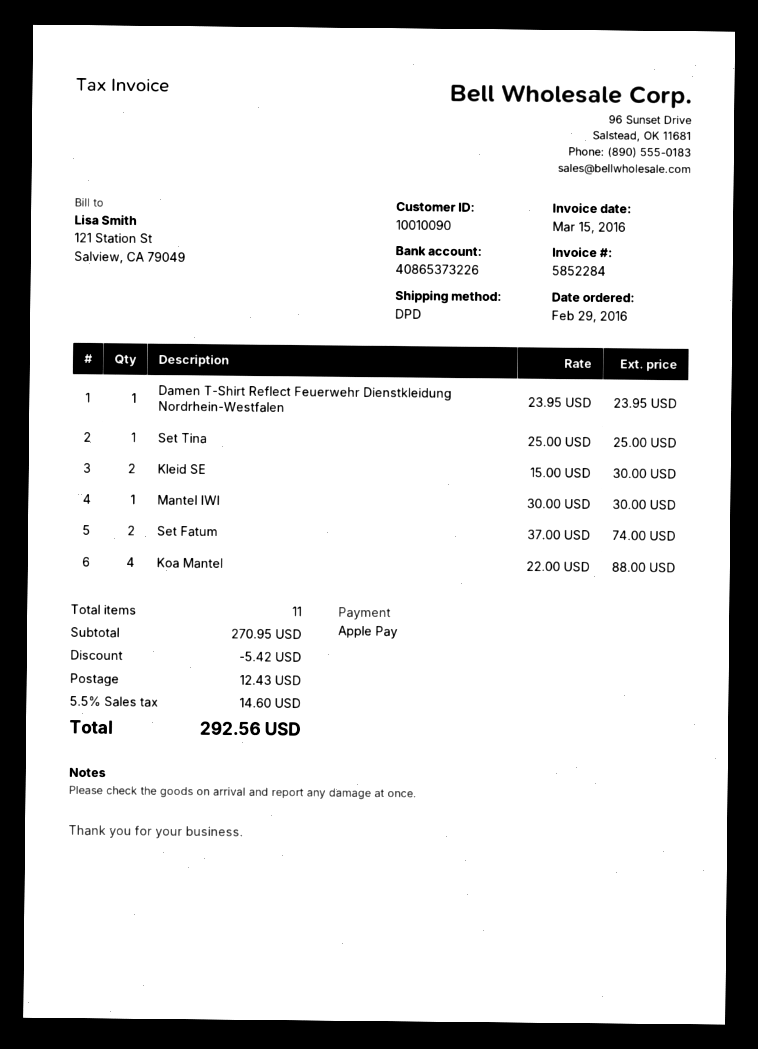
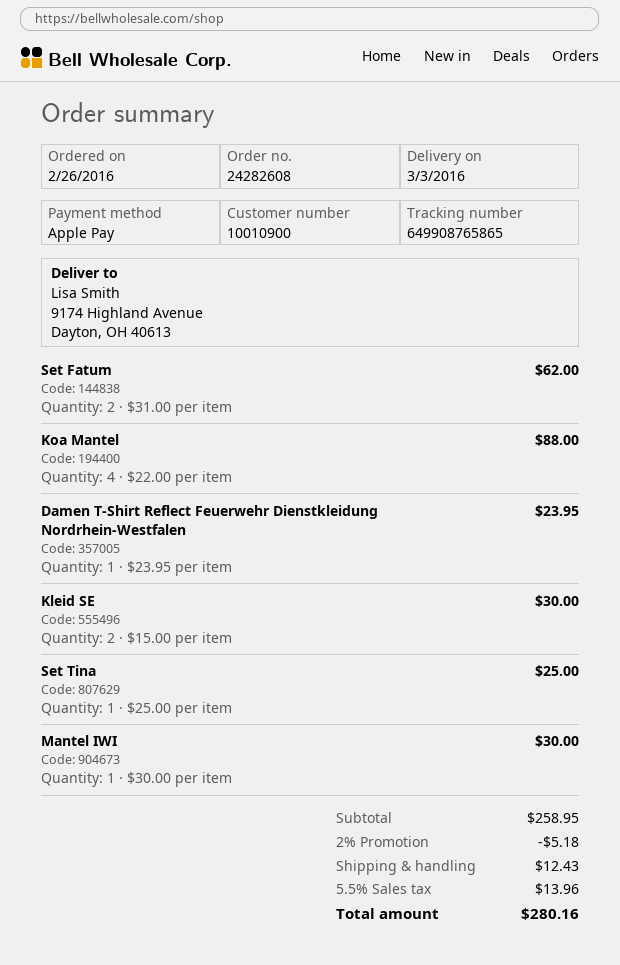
order date: 2016-02-29 -> 2016-02-26
customer number: 10010090 -> 10010900
Set Fatum: 2 x 37.00 = 74.00 -> 2 x 31.00 = 62.00
subtotal: 270.95 -> 258.95
discount: 5.42 -> 5.18
tax: 5.5% = 14.60 -> 5.5% = 13.96
total: 292.56 -> 280.16

